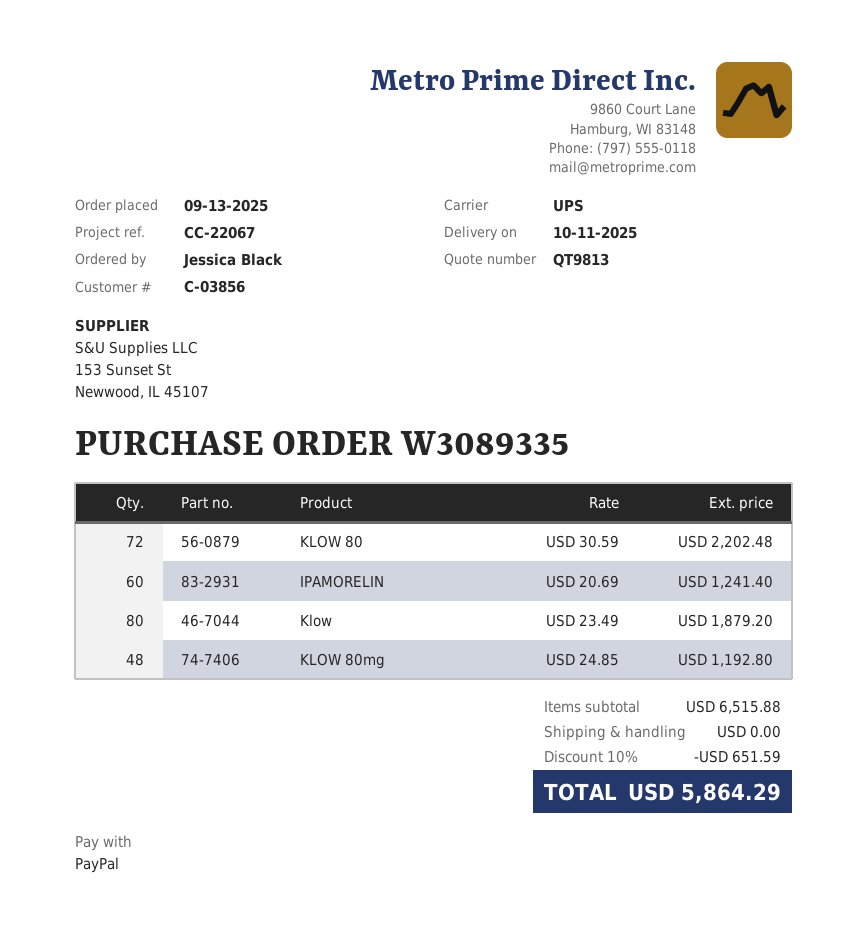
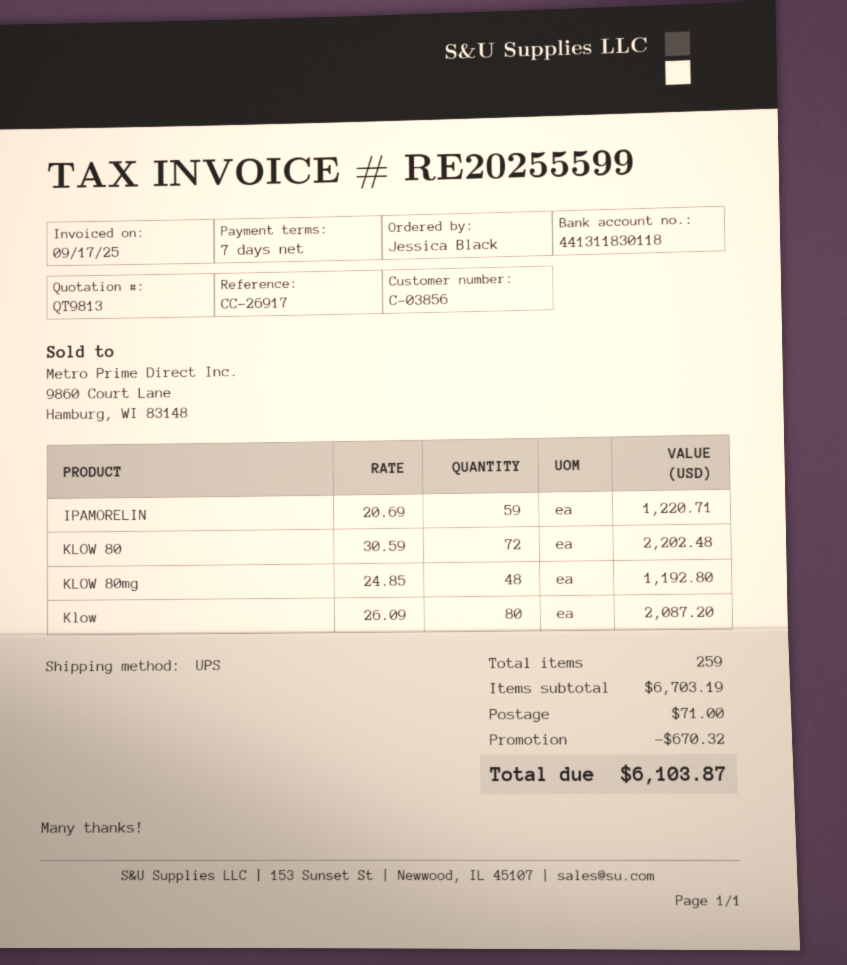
reference: CC-22067 -> CC-26917
IPAMORELIN: 60 x 20.69 = 1241.40 -> 59 x 20.69 = 1220.71
Klow: 80 x 23.49 = 1879.20 -> 80 x 26.09 = 2087.20
subtotal: 6515.88 -> 6703.19
discount: 651.59 -> 670.32
shipping: 0.00 -> 71.00
total: 5864.29 -> 6103.87

